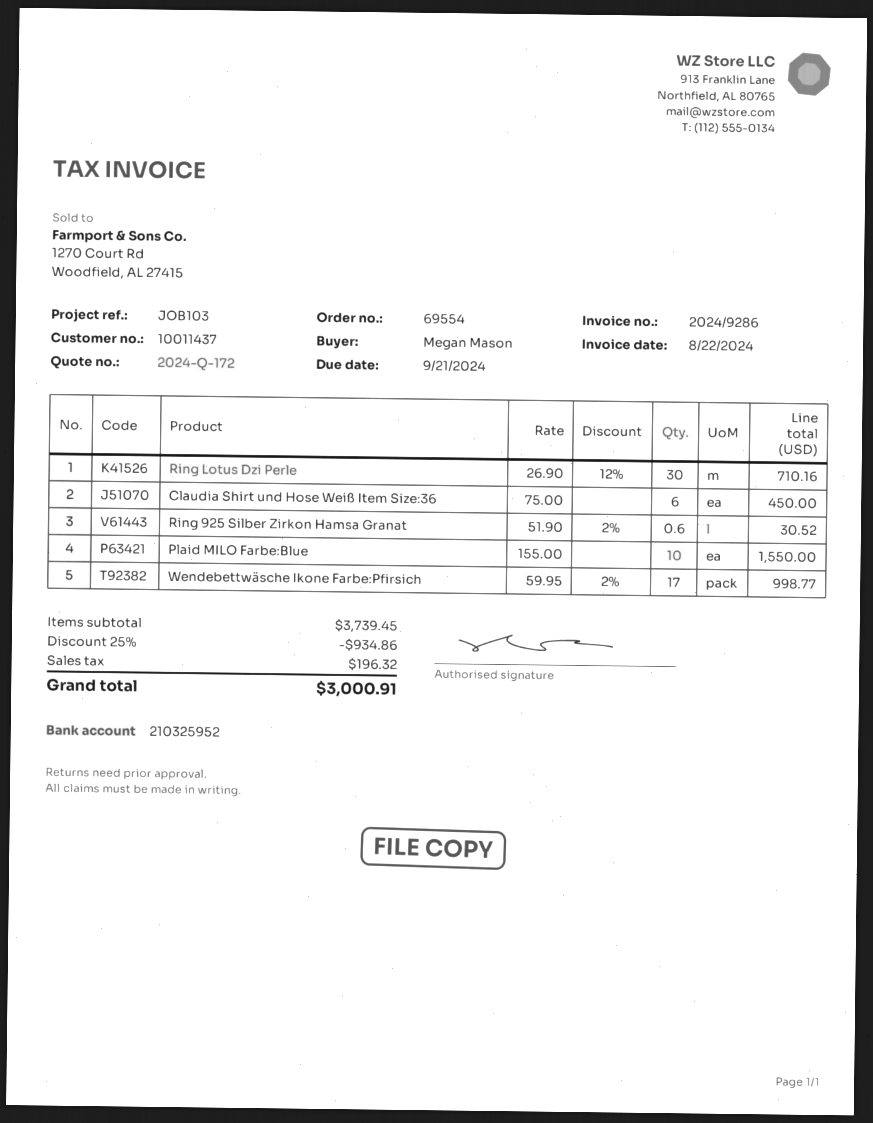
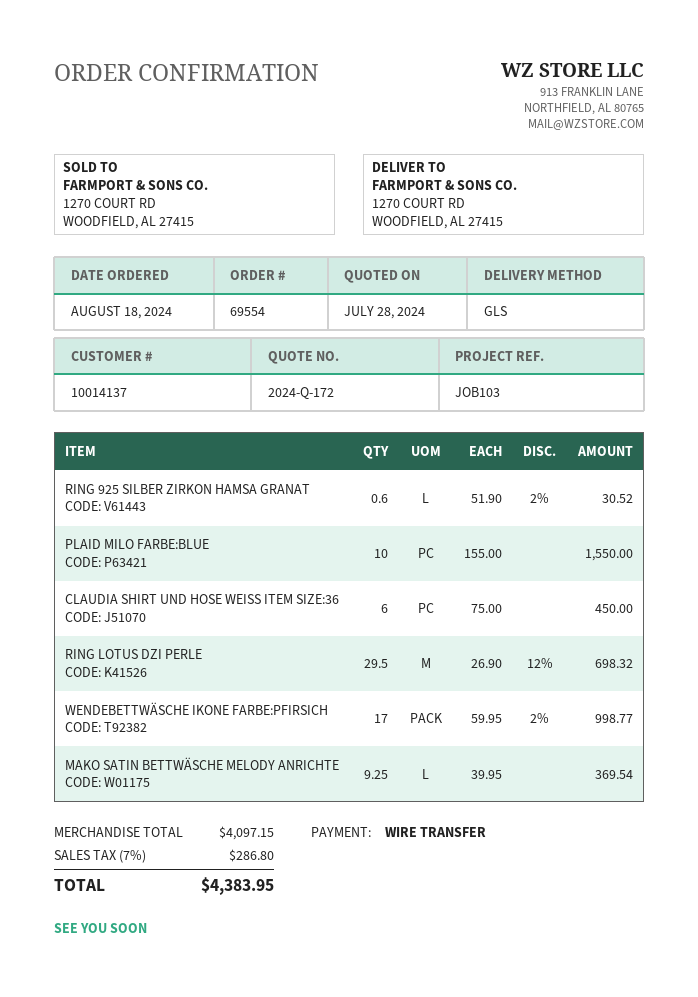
customer number: 10011437 -> 10014137
Ring Lotus Dzi Perle: 30 x 26.90 - 12% = 710.16 -> 29.5 x 26.90 - 12% = 698.32
MAKO SATIN BETTWÄSCHE MELODY ANRICHTE: none -> 9.25 x 39.95 = 369.54
subtotal: 3739.45 -> 4097.15
discount: 25% = 934.86 -> none
tax: 196.32 -> 286.80
total: 3000.91 -> 4383.95

